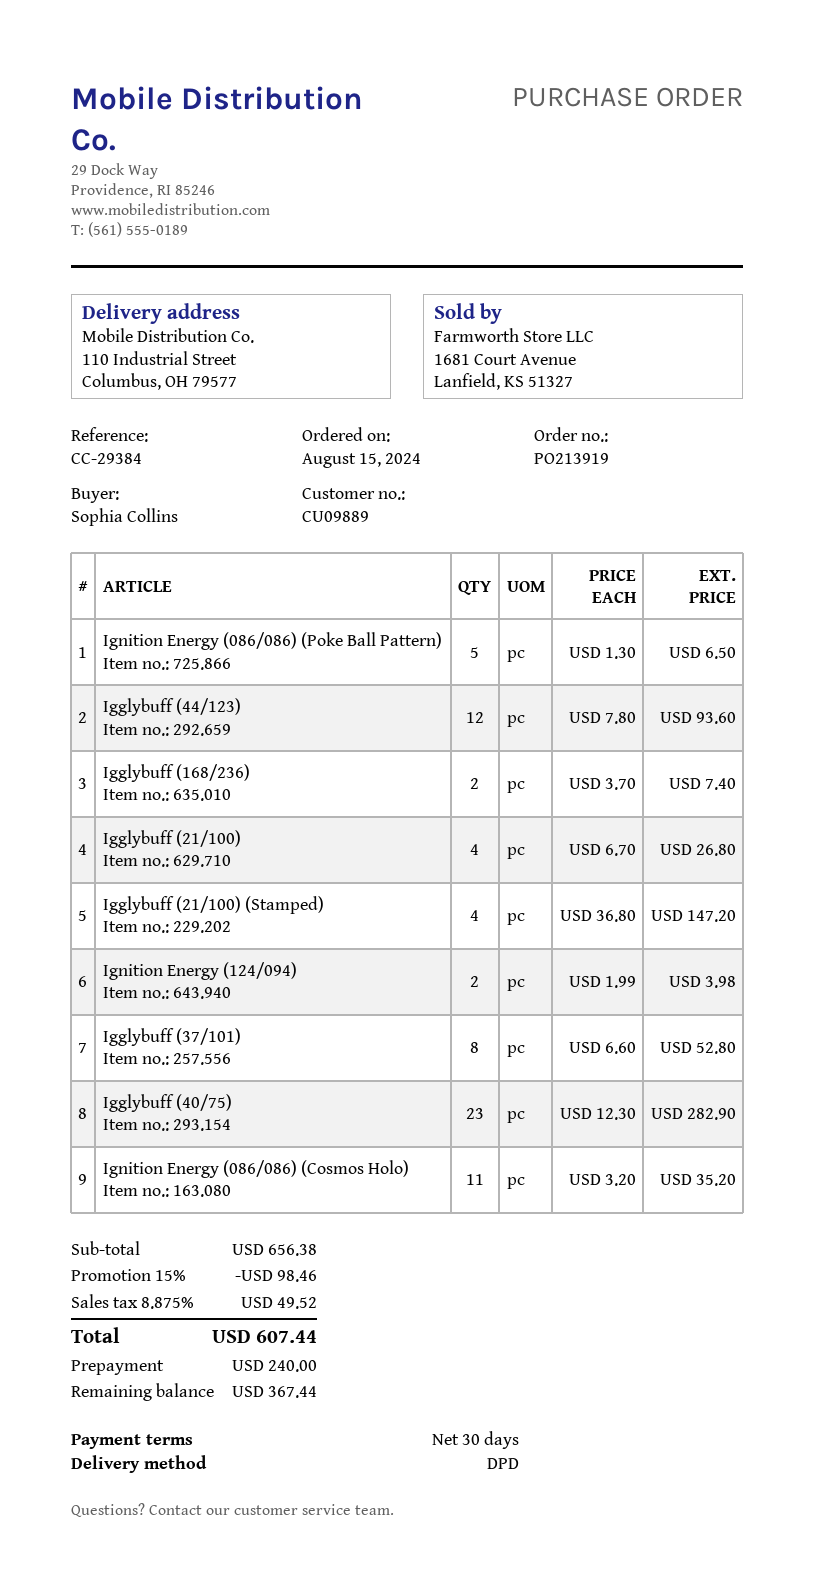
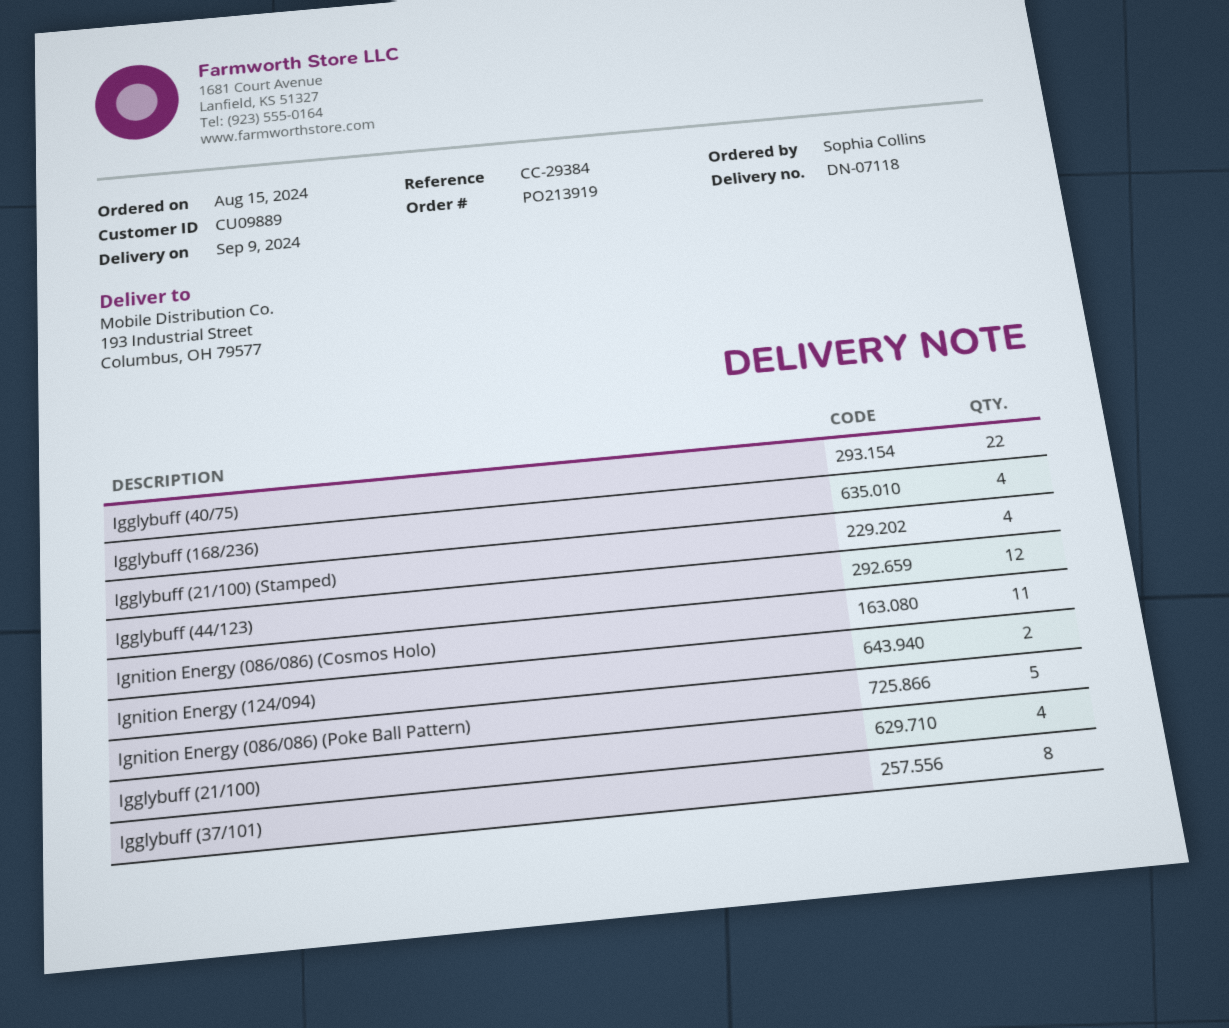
ship to: 110 Industrial Street, Columbus, OH 79577 -> 193 Industrial Street, Columbus, OH 79577
Igglybuff (168/236): 2 -> 4
Igglybuff (40/75): 23 -> 22

